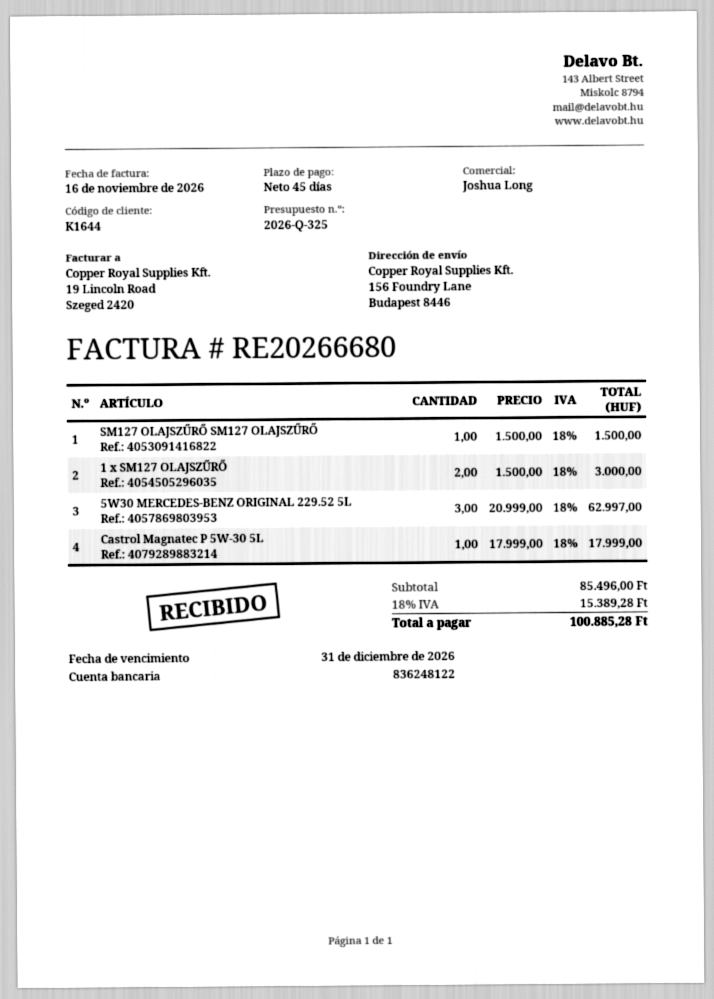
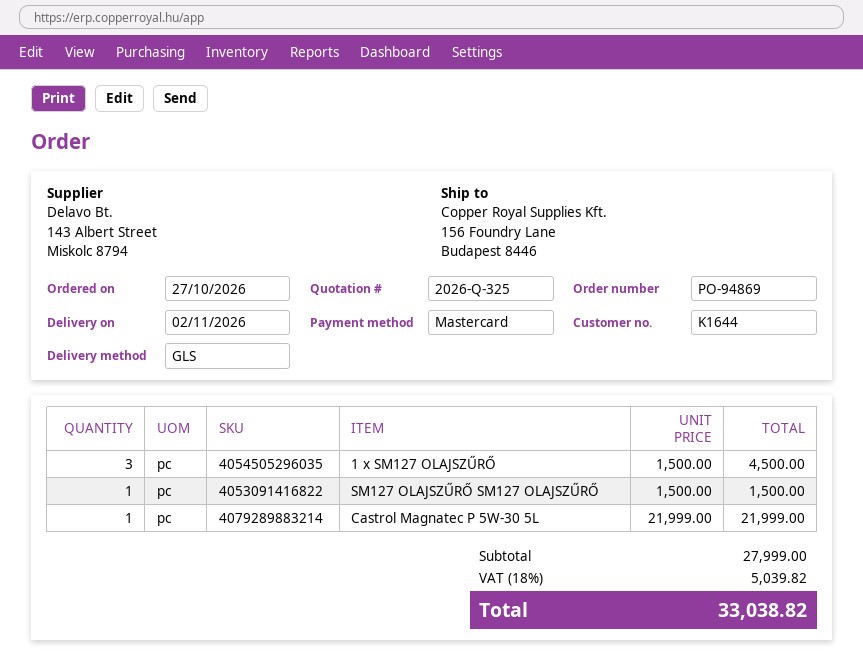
1 x SM127 OLAJSZŰRŐ: 2 x 1500.00 = 3000.00 -> 3 x 1500.00 = 4500.00
5W30 MERCEDES-BENZ ORIGINAL 229.52 5L: 3 x 20999.00 = 62997.00 -> none
Castrol Magnatec P 5W-30 5L: 1 x 17999.00 = 17999.00 -> 1 x 21999.00 = 21999.00
subtotal: 85496.00 -> 27999.00
tax: 18% = 15389.28 -> 18% = 5039.82
total: 100885.28 -> 33038.82

